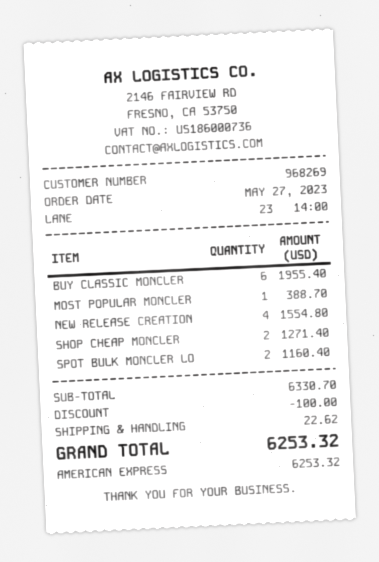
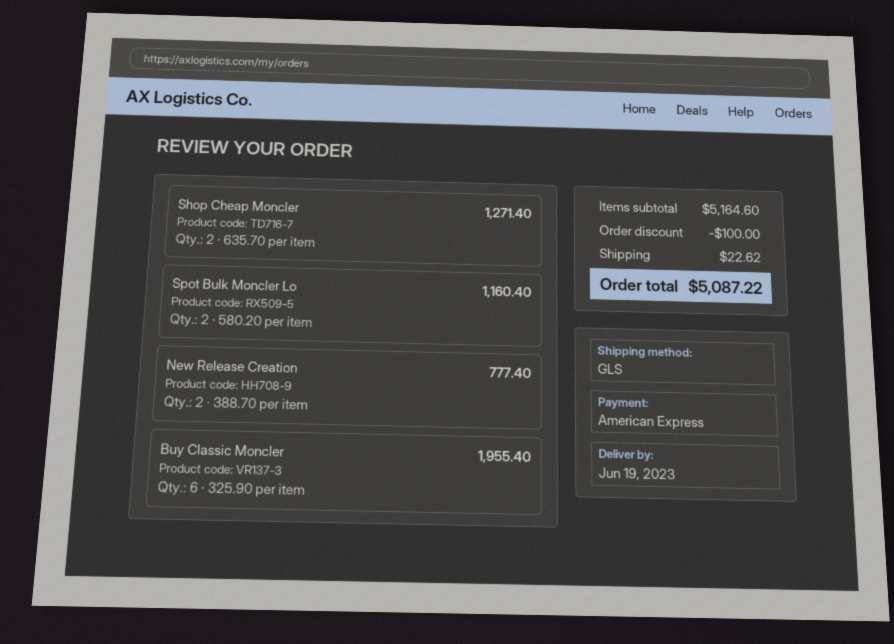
MOST POPULAR MONCLER: 1 for 388.70 -> none
NEW RELEASE CREATION: 4 for 1554.80 -> 2 for 777.40
subtotal: 6330.70 -> 5164.60
total: 6253.32 -> 5087.22

